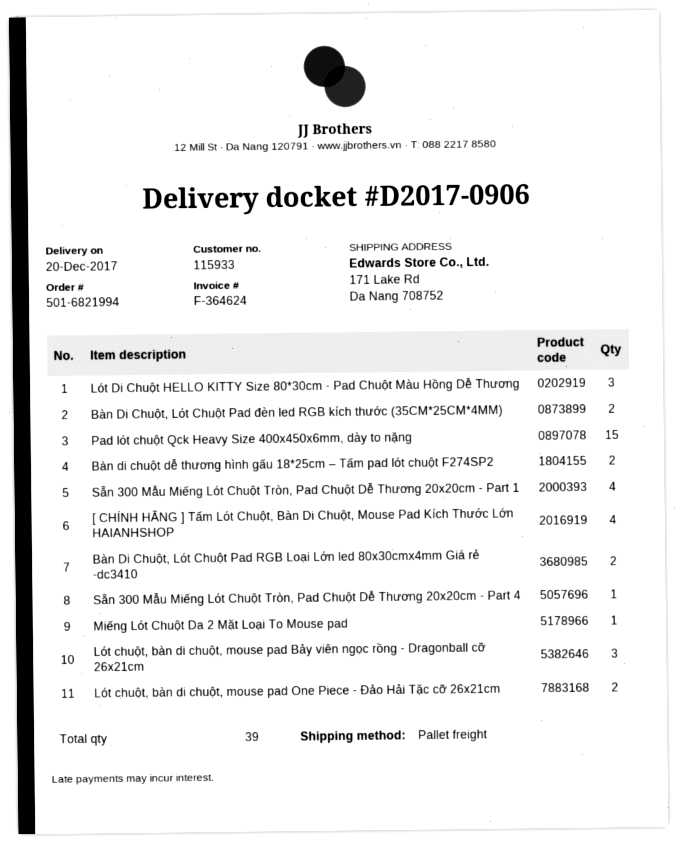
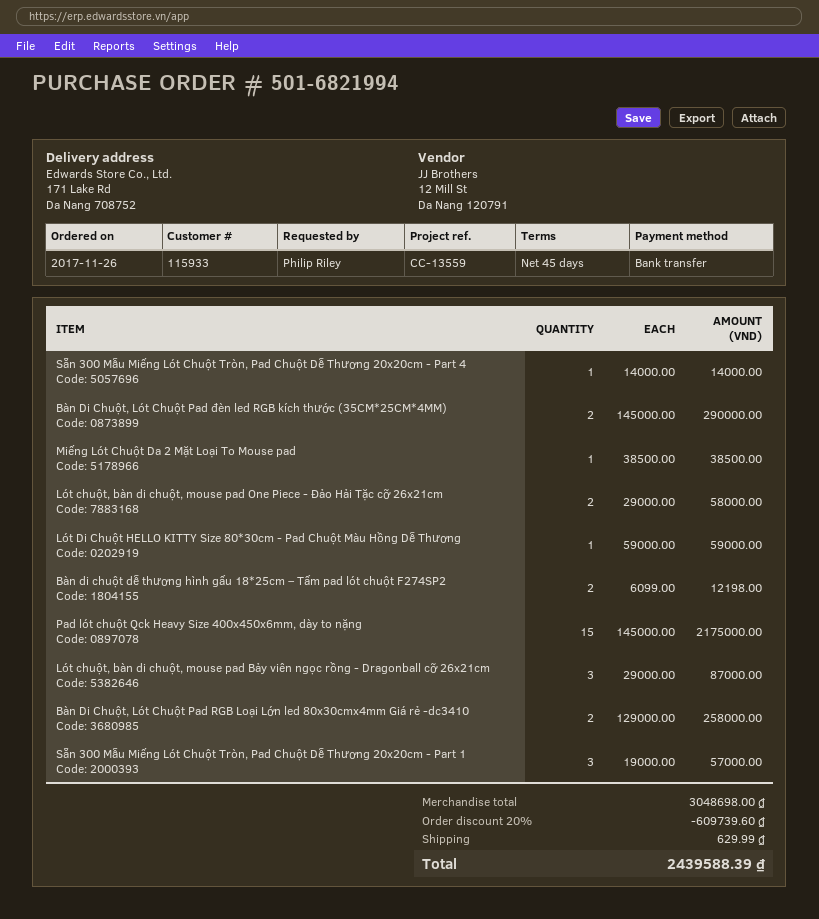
Lót Di Chuột HELLO KITTY Size 80*30cm - Pad Chuột Màu Hồng Dễ Thương: 3 -> 1
Sẵn 300 Mẫu Miếng Lót Chuột Tròn, Pad Chuột Dễ Thương 20x20cm - Part 1: 4 -> 3
[ CHÍNH HÃNG ] Tấm Lót Chuột, Bàn Di Chuột, Mouse Pad Kích Thước Lớn HAIANHSHOP: 4 -> none

